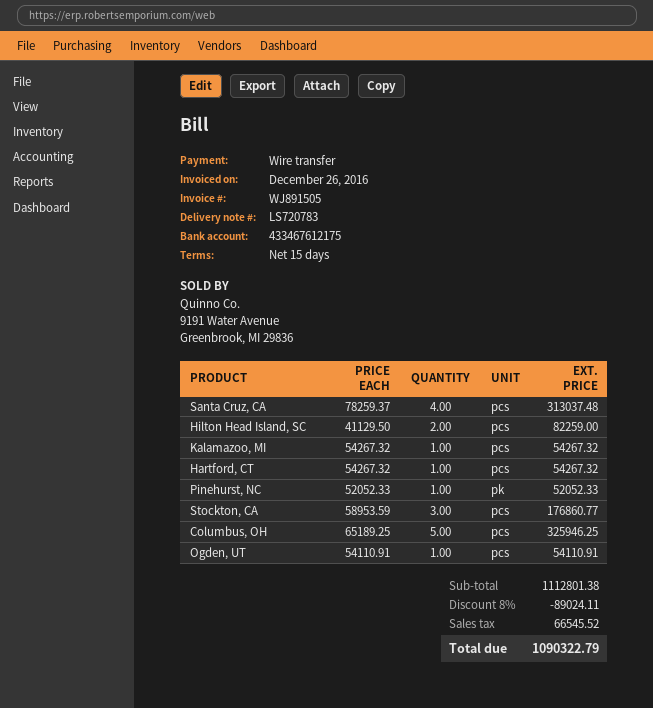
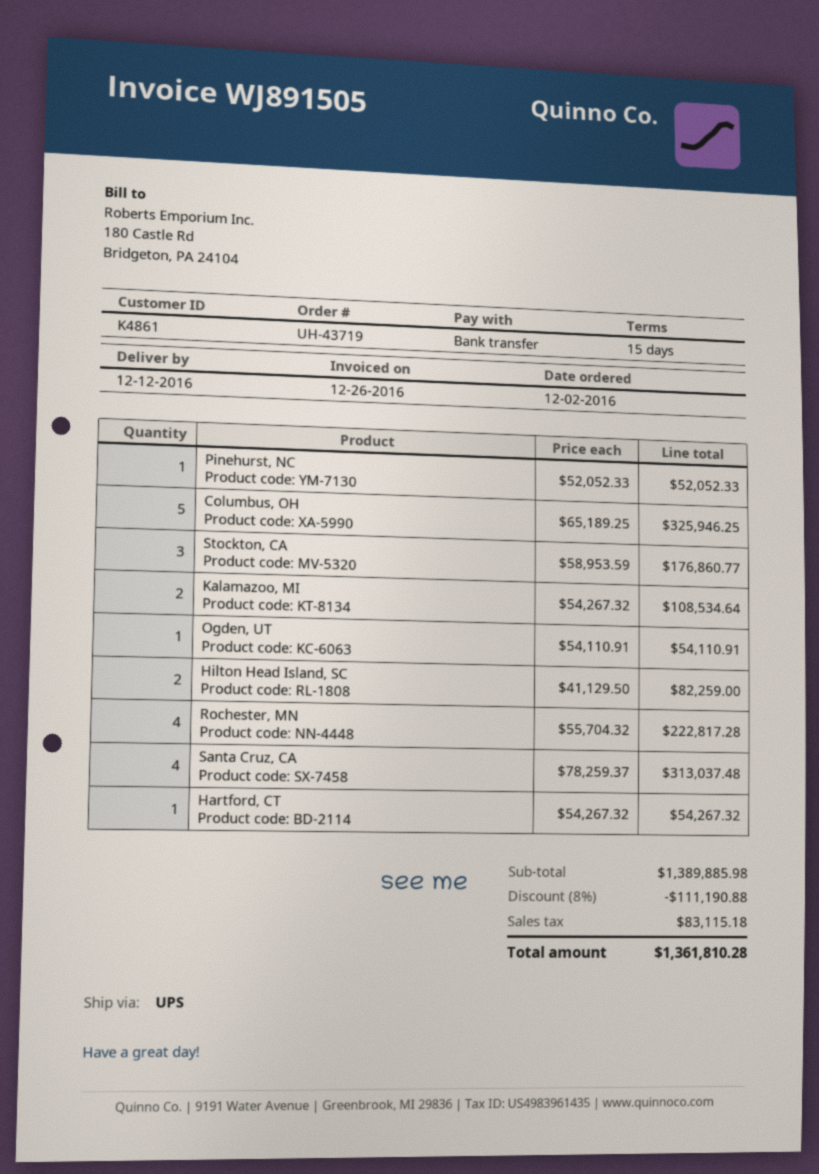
Kalamazoo, MI: 1 x 54267.32 = 54267.32 -> 2 x 54267.32 = 108534.64
Rochester, MN: none -> 4 x 55704.32 = 222817.28
subtotal: 1112801.38 -> 1389885.98
discount: 8% = 89024.11 -> 8% = 111190.88
tax: 66545.52 -> 83115.18
total: 1090322.79 -> 1361810.28

